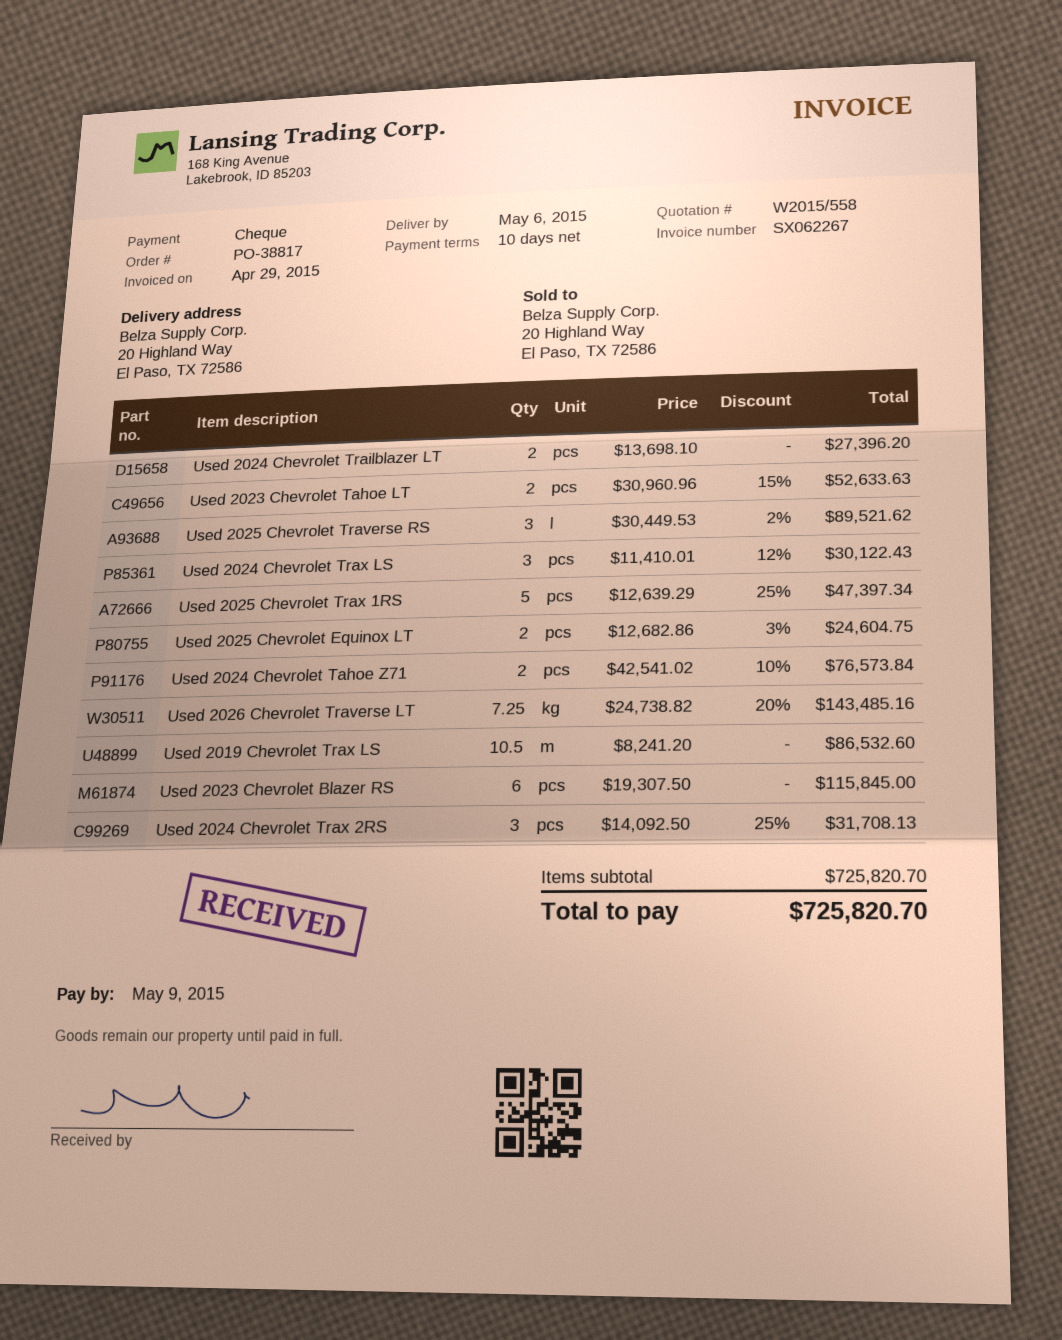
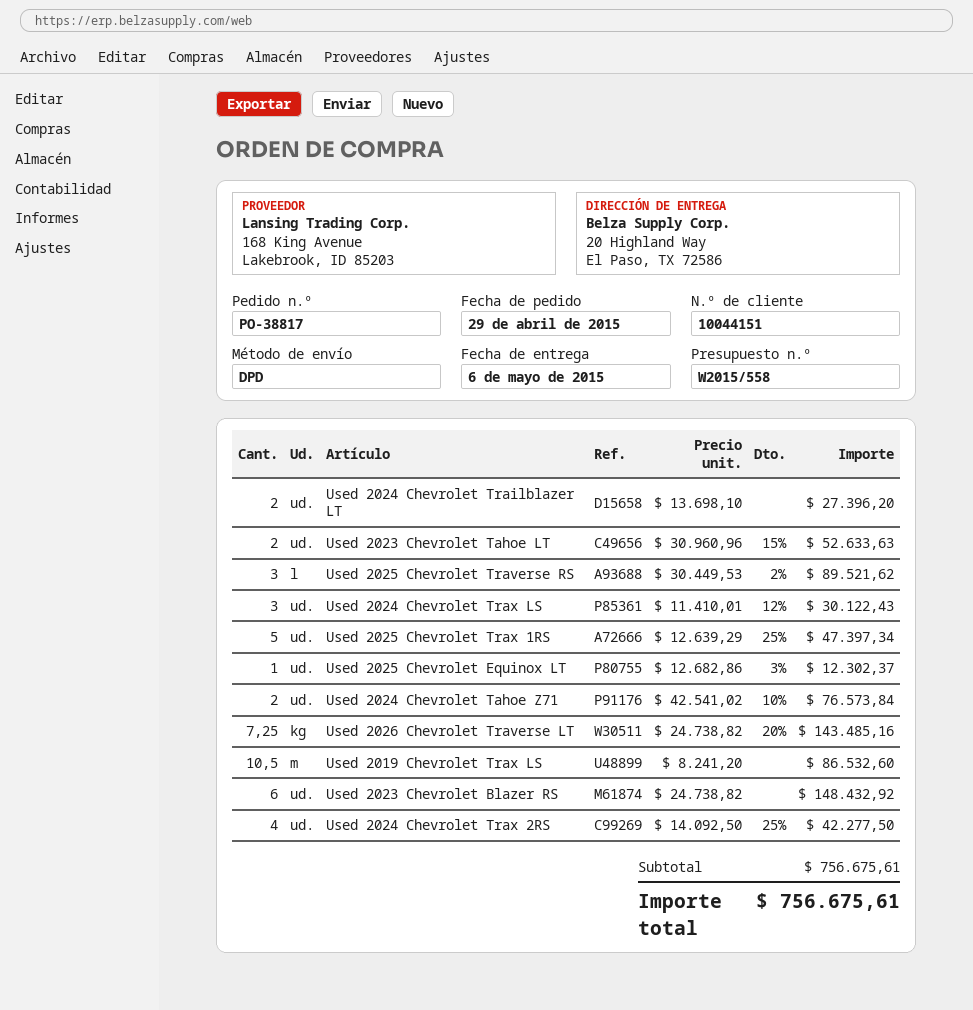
Used 2025 Chevrolet Equinox LT: 2 x 12682.86 - 3% = 24604.75 -> 1 x 12682.86 - 3% = 12302.37
Used 2023 Chevrolet Blazer RS: 6 x 19307.50 = 115845.00 -> 6 x 24738.82 = 148432.92
Used 2024 Chevrolet Trax 2RS: 3 x 14092.50 - 25% = 31708.13 -> 4 x 14092.50 - 25% = 42277.50
subtotal: 725820.70 -> 756675.61
total: 725820.70 -> 756675.61

